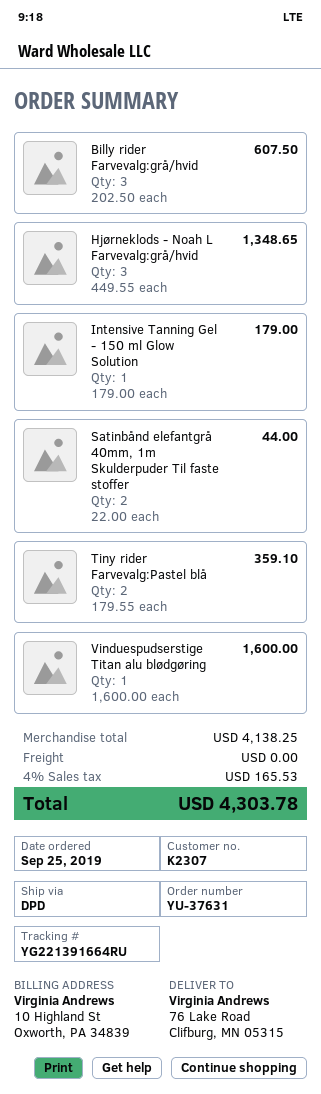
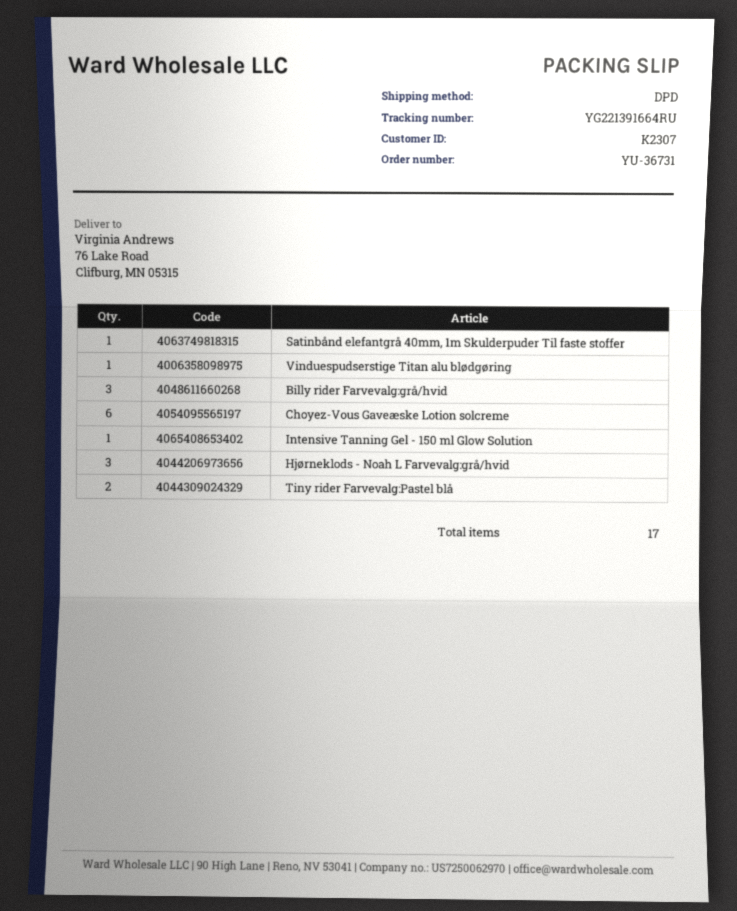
order number: YU-37631 -> YU-36731
Satinbånd elefantgrå 40mm, 1m Skulderpuder Til faste stoffer: 2 -> 1
Choyez-Vous Gaveæske Lotion solcreme: none -> 6

